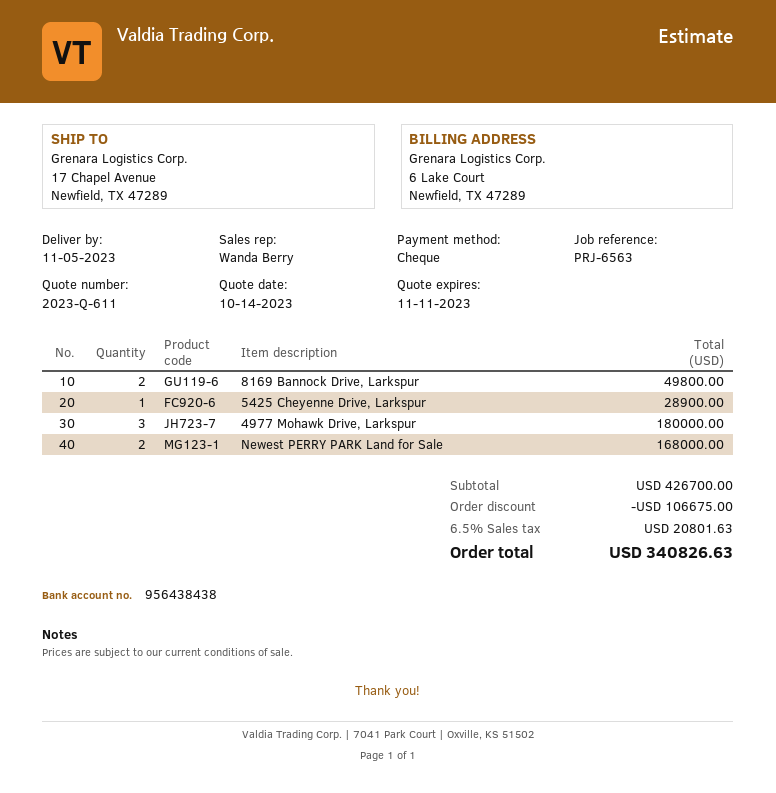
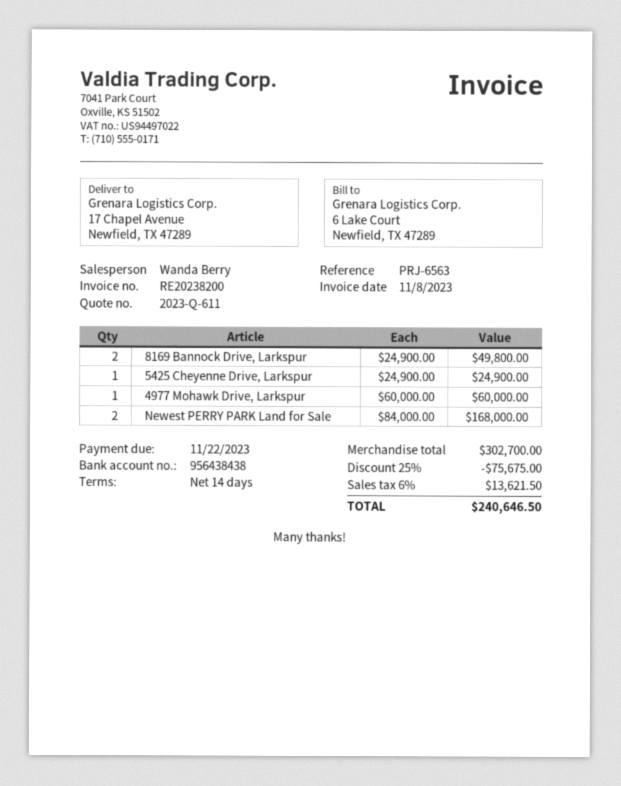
5425 Cheyenne Drive, Larkspur: 1 for 28900.00 -> 1 for 24900.00
4977 Mohawk Drive, Larkspur: 3 for 180000.00 -> 1 for 60000.00
subtotal: 426700.00 -> 302700.00
discount: 106675.00 -> 75675.00
tax: 6.5% = 20801.63 -> 6% = 13621.50
total: 340826.63 -> 240646.50

